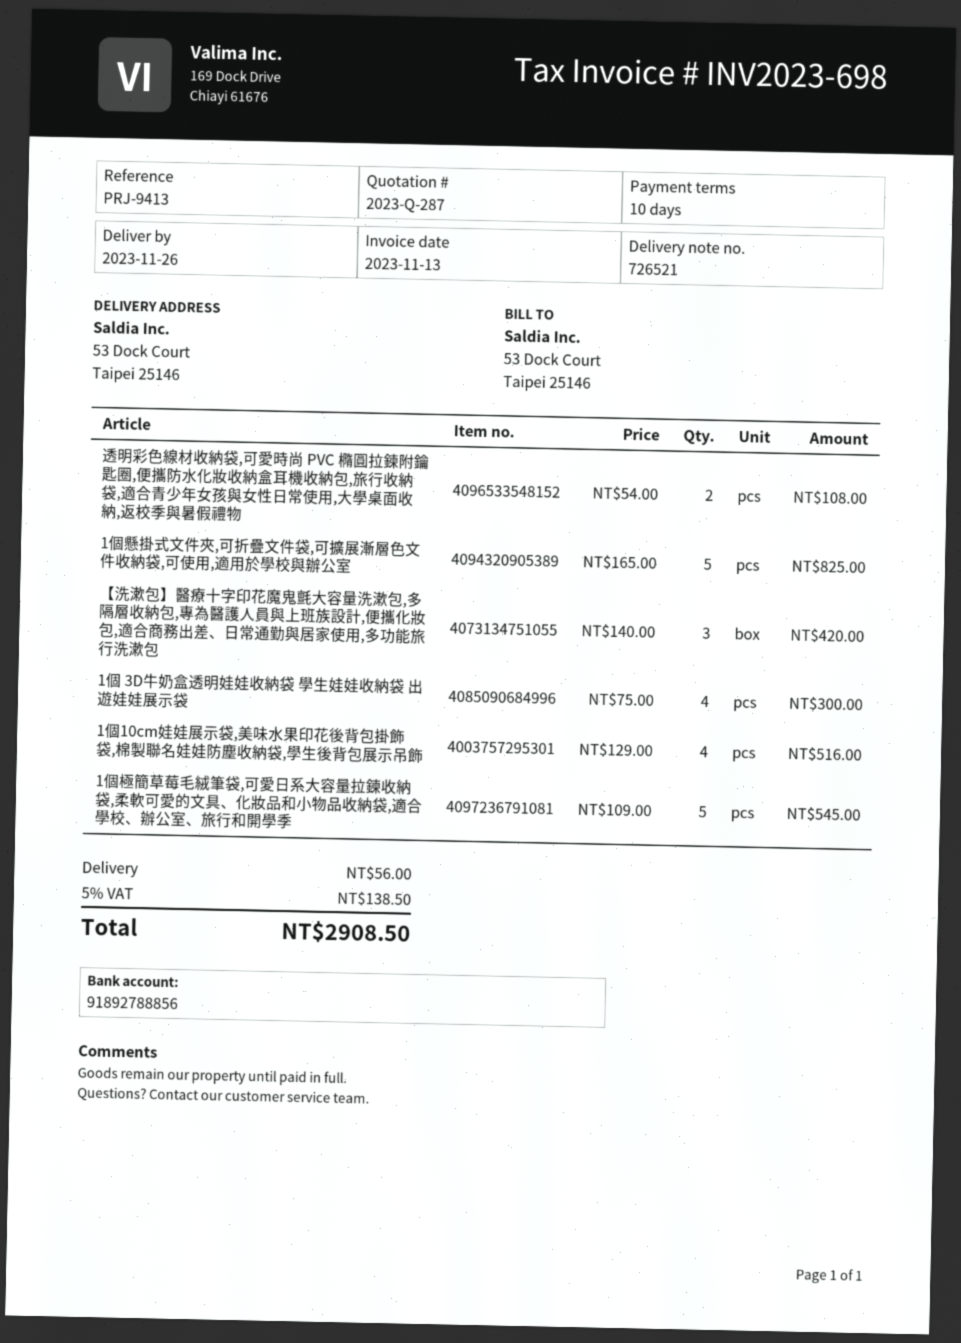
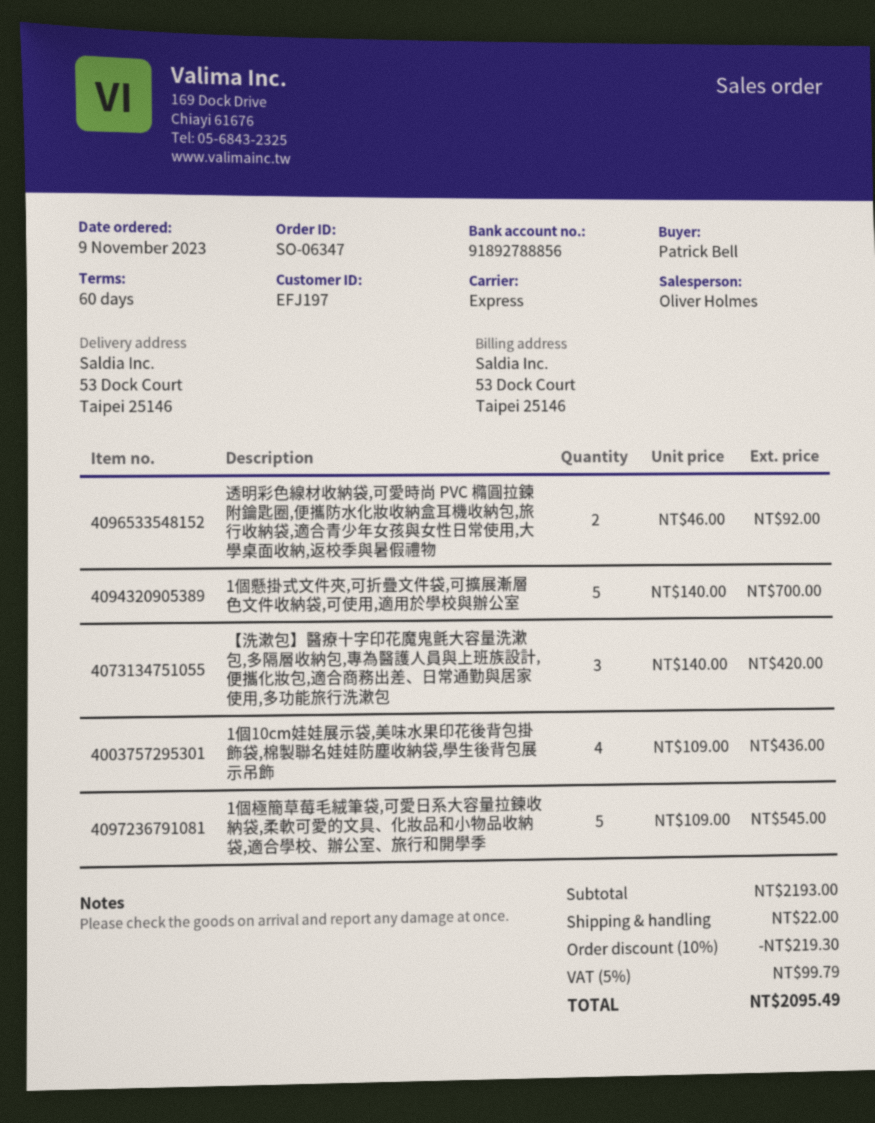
payment terms: 10 days -> 60 days
透明彩色線材收納袋,可愛時尚 PVC 橢圓拉鍊附鑰匙圈,便攜防水化妝收納盒耳機收納包,旅行收納袋,適合青少年女孩與女性日常使用,大學桌面收納,返校季與暑假禮物: 2 x 54.00 = 108.00 -> 2 x 46.00 = 92.00
1個懸掛式文件夾,可折疊文件袋,可擴展漸層色文件收納袋,可使用,適用於學校與辦公室: 5 x 165.00 = 825.00 -> 5 x 140.00 = 700.00
1個 3D牛奶盒透明娃娃收納袋 學生娃娃收納袋 出遊娃娃展示袋: 4 x 75.00 = 300.00 -> none
1個10cm娃娃展示袋,美味水果印花後背包掛飾袋,棉製聯名娃娃防塵收納袋,學生後背包展示吊飾: 4 x 129.00 = 516.00 -> 4 x 109.00 = 436.00
discount: none -> 10% = 219.30
shipping: 56.00 -> 22.00
tax: 5% = 138.50 -> 5% = 99.79
total: 2908.50 -> 2095.49

